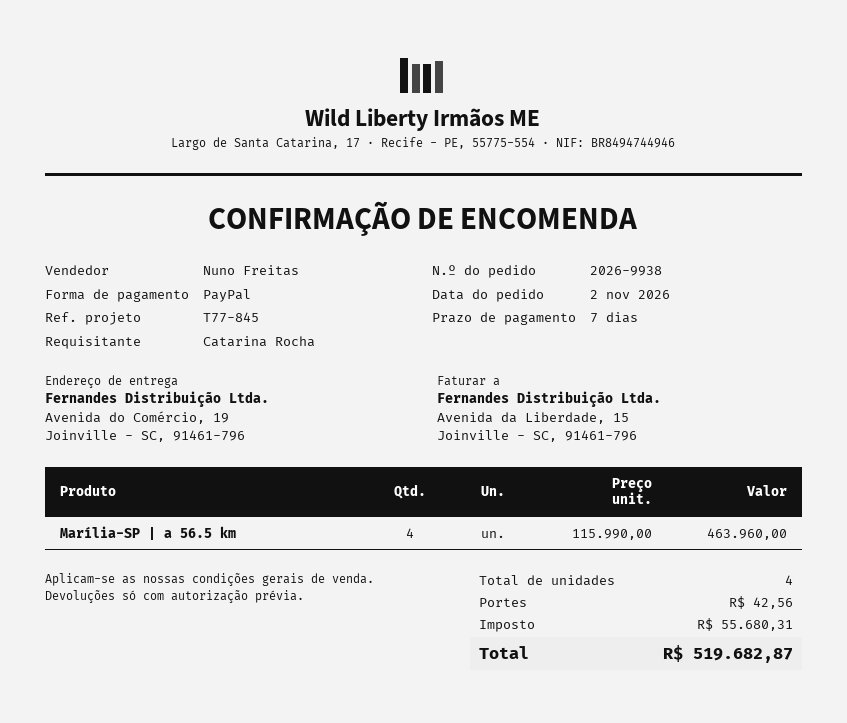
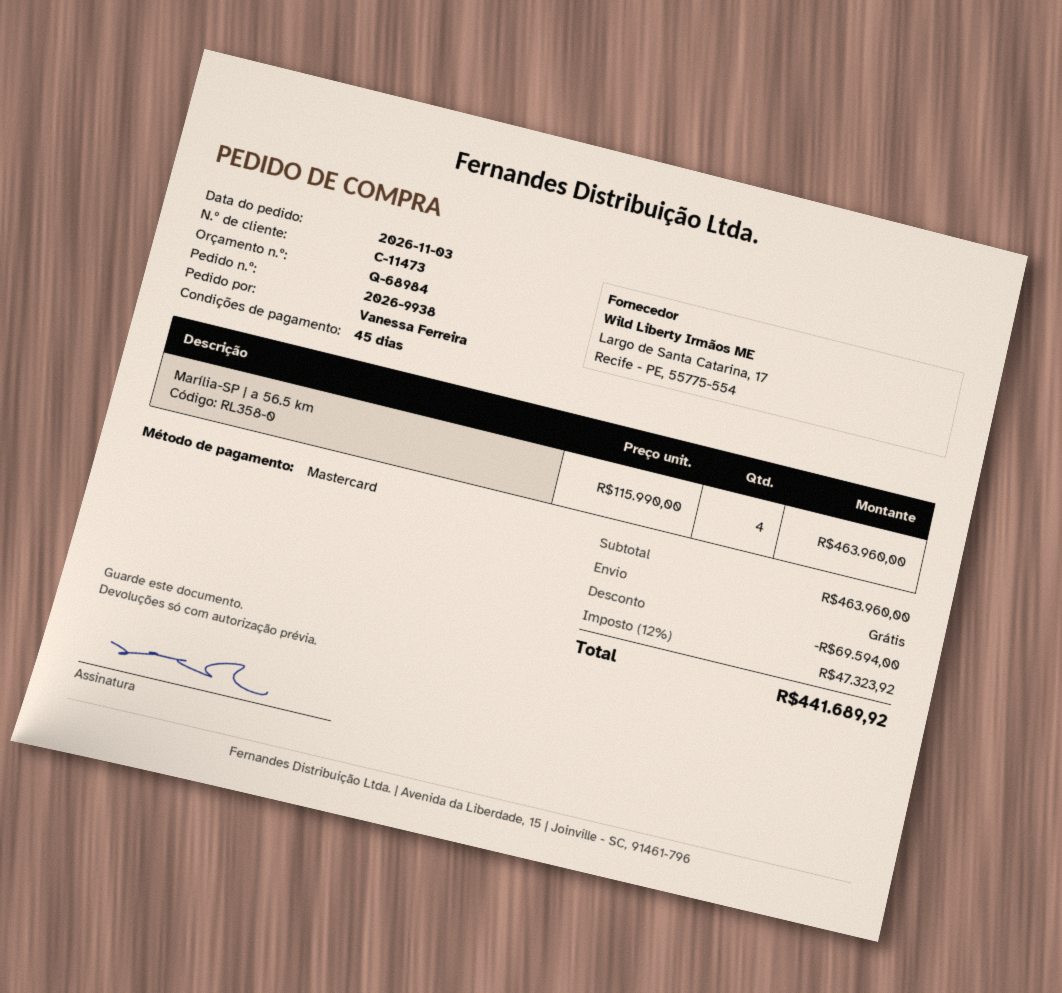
order date: 2026-11-02 -> 2026-11-03
payment terms: 7 days -> 45 days
ordered by: Catarina Rocha -> Vanessa Ferreira
payment method: PayPal -> Mastercard
discount: none -> 69594.00
shipping: 42.56 -> 0.00
tax: 55680.31 -> 47323.92
total: 519682.87 -> 441689.92

